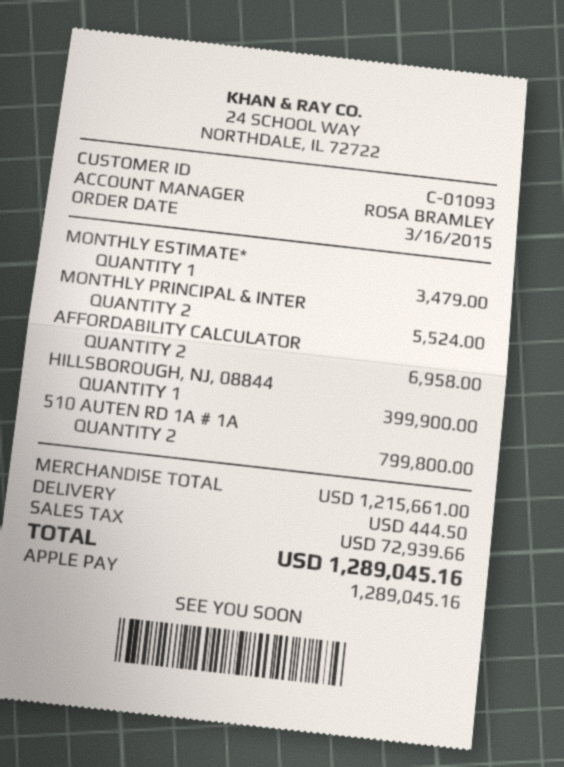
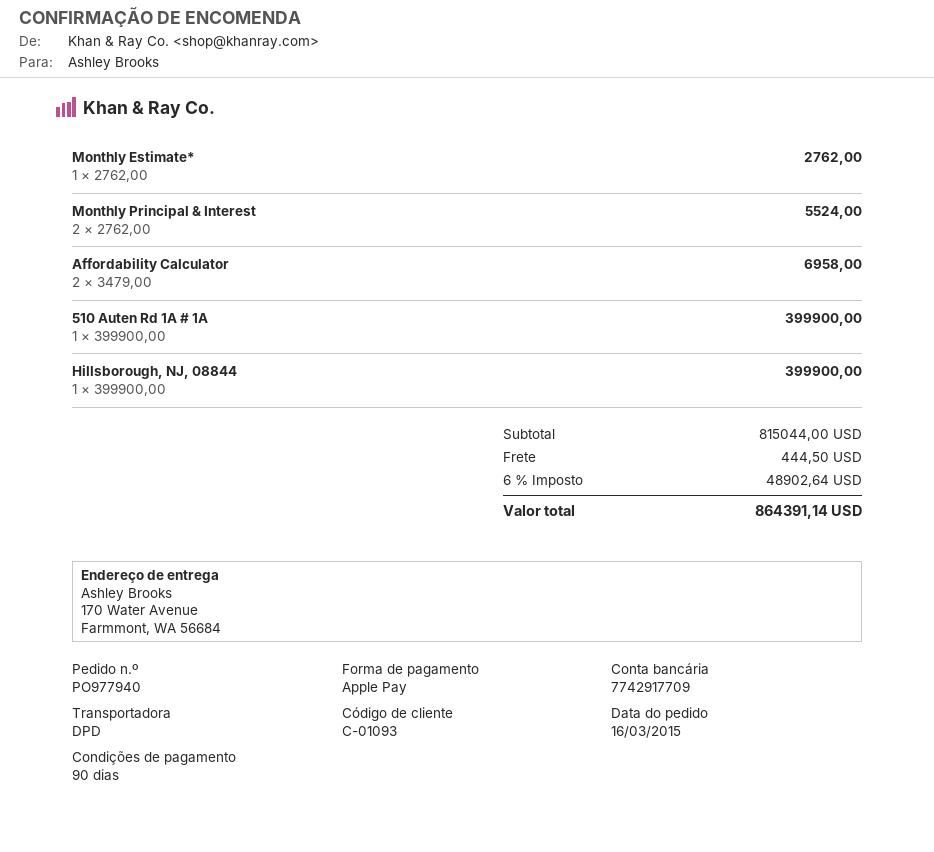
MONTHLY ESTIMATE*: 1 for 3479.00 -> 1 for 2762.00
510 AUTEN RD 1A # 1A: 2 for 799800.00 -> 1 for 399900.00
subtotal: 1215661.00 -> 815044.00
tax: 72939.66 -> 48902.64
total: 1289045.16 -> 864391.14

